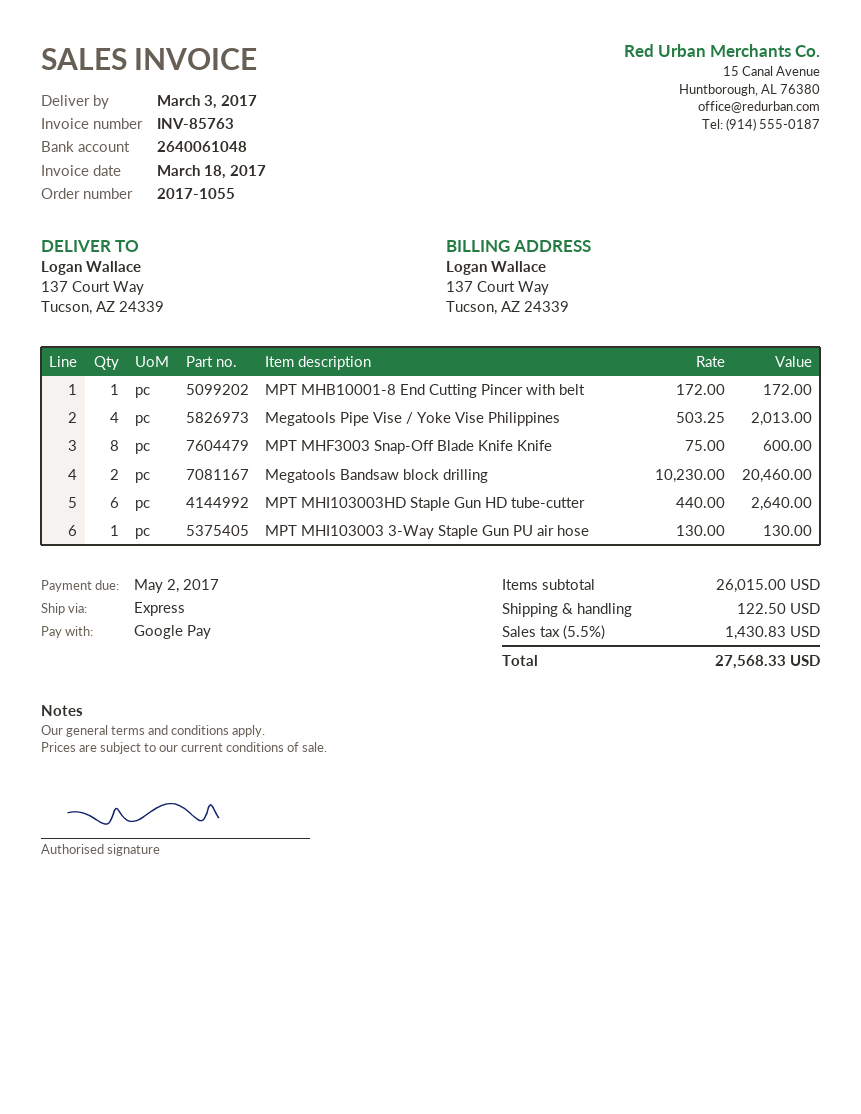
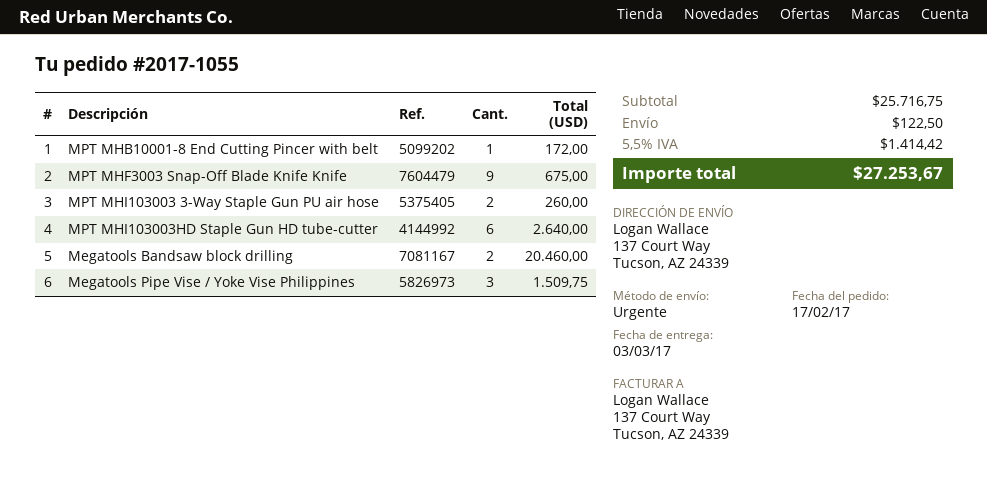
Megatools Pipe Vise / Yoke Vise Philippines: 4 for 2013.00 -> 3 for 1509.75
MPT MHF3003 Snap-Off Blade Knife Knife: 8 for 600.00 -> 9 for 675.00
MPT MHI103003 3-Way Staple Gun PU air hose: 1 for 130.00 -> 2 for 260.00
subtotal: 26015.00 -> 25716.75
tax: 5.5% = 1430.83 -> 5.5% = 1414.42
total: 27568.33 -> 27253.67

